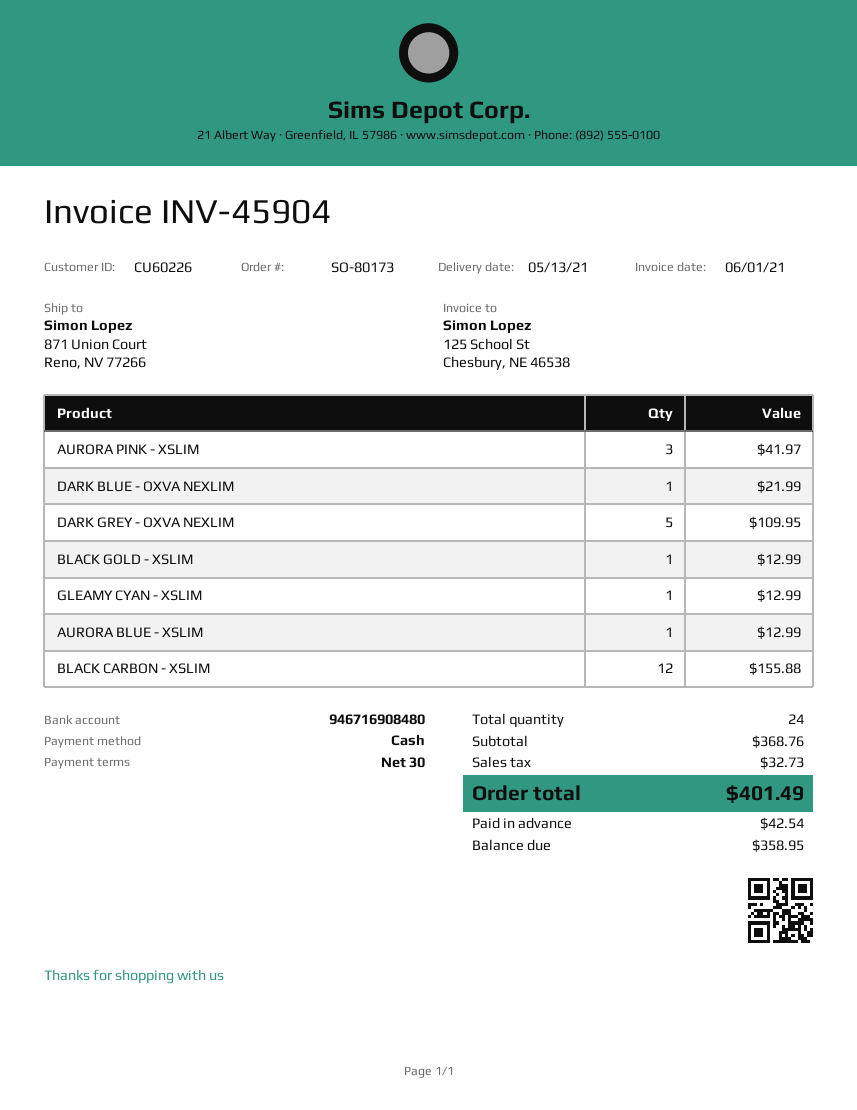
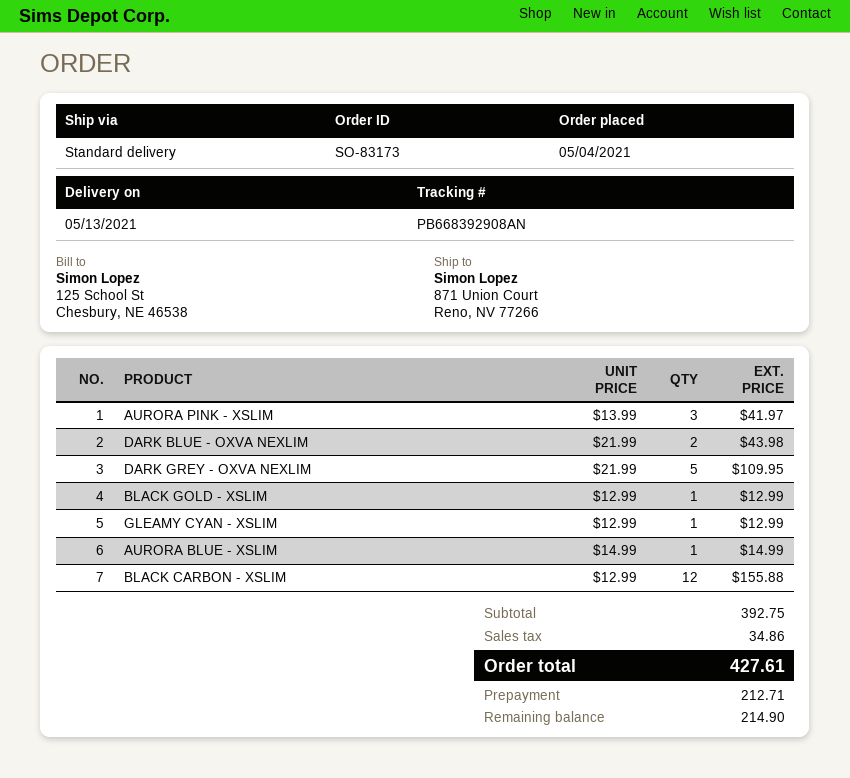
order number: SO-80173 -> SO-83173
DARK BLUE - OXVA NEXLIM: 1 for 21.99 -> 2 for 43.98
AURORA BLUE - XSLIM: 1 for 12.99 -> 1 for 14.99
subtotal: 368.76 -> 392.75
tax: 32.73 -> 34.86
total: 401.49 -> 427.61
deposit: 42.54 -> 212.71
balance: 358.95 -> 214.90

